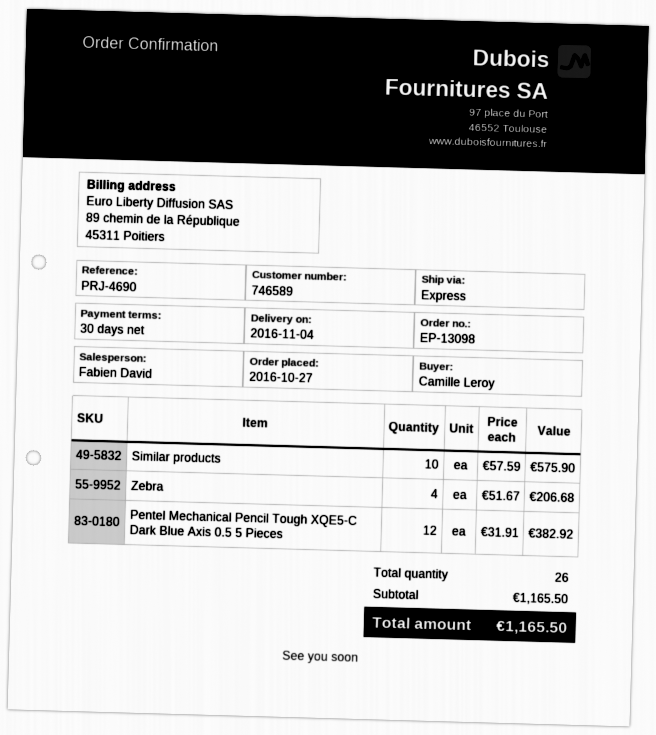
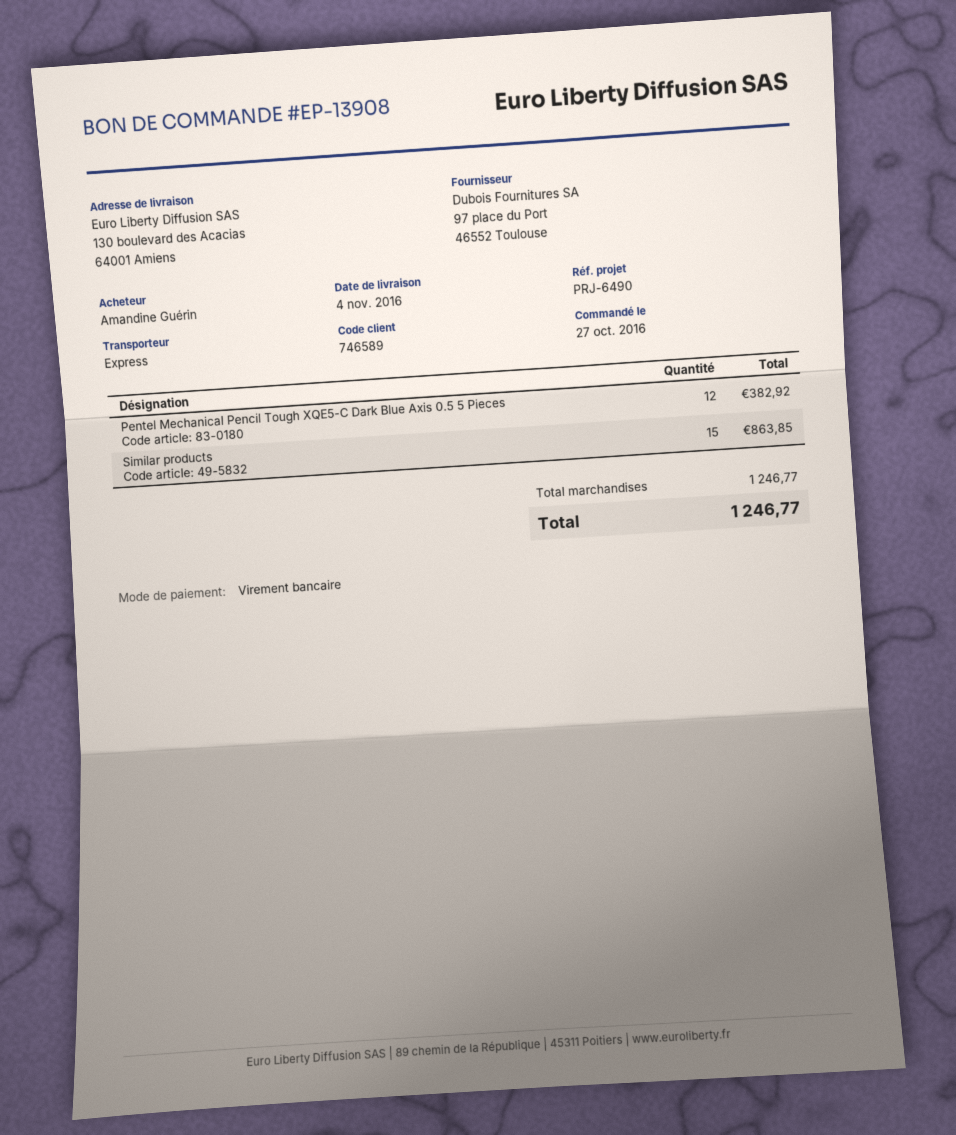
order number: EP-13098 -> EP-13908
reference: PRJ-4690 -> PRJ-6490
ordered by: Camille Leroy -> Amandine Guérin
Similar products: 10 for 575.90 -> 15 for 863.85
Zebra: 4 for 206.68 -> none
subtotal: 1165.50 -> 1246.77
total: 1165.50 -> 1246.77

